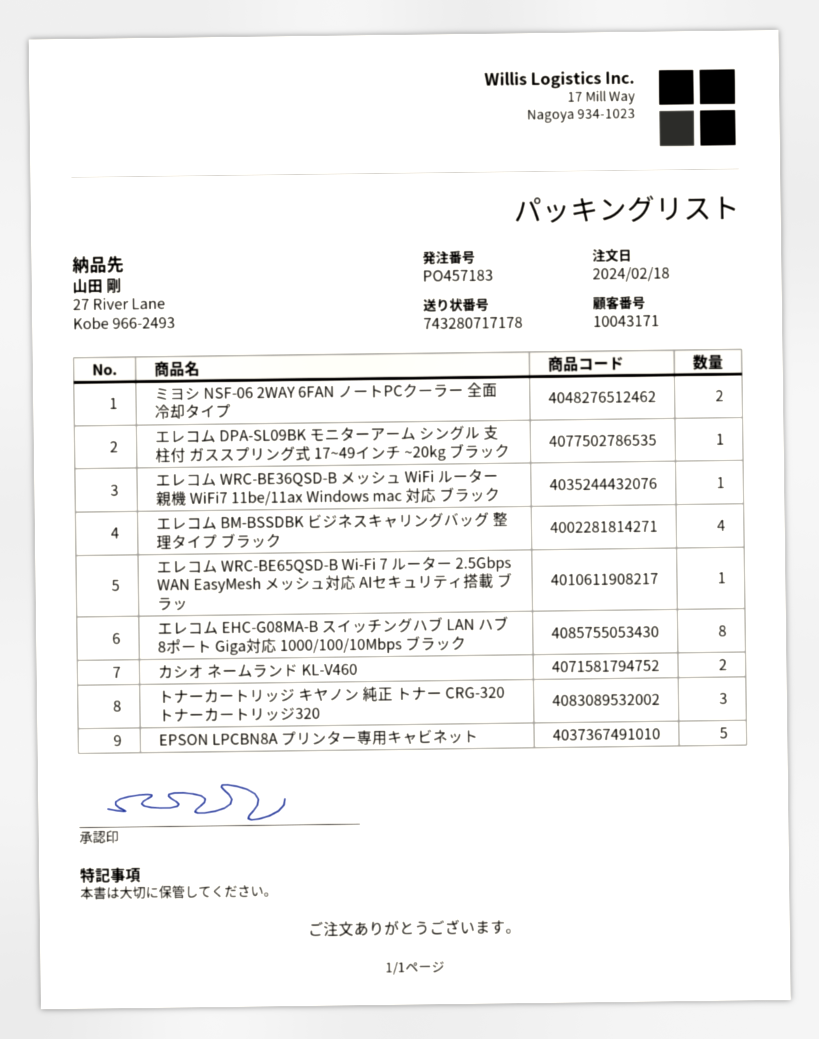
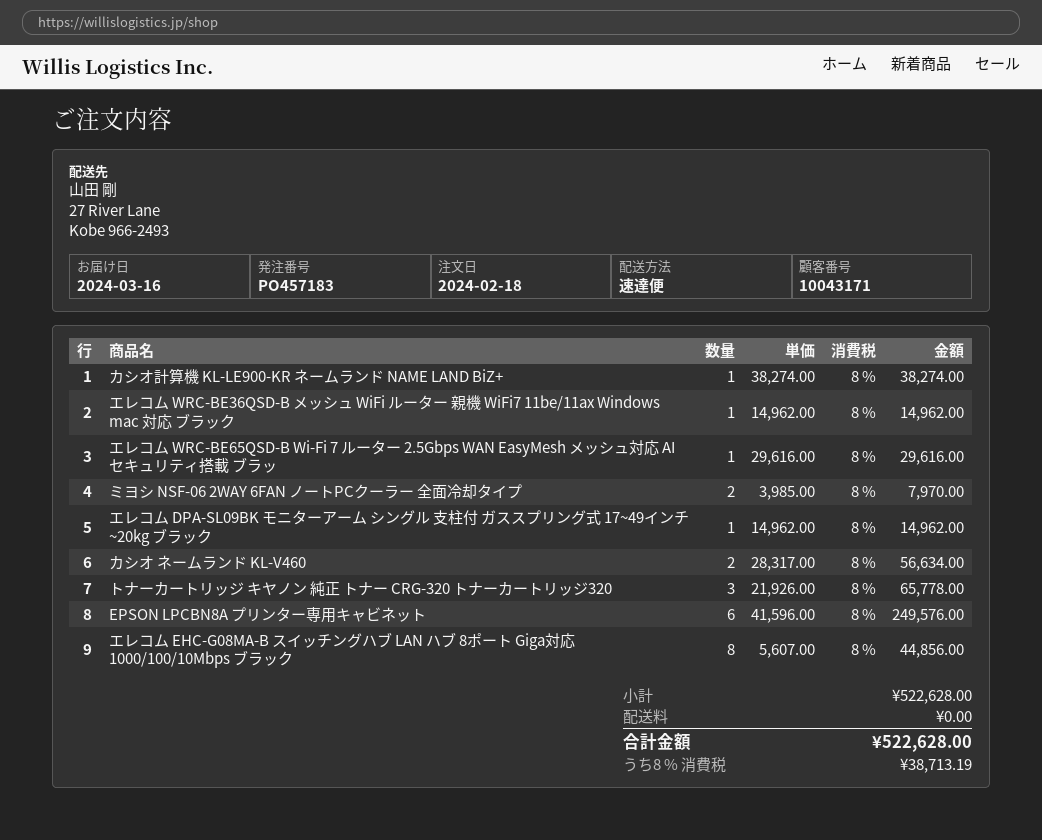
エレコム BM-BSSDBK ビジネスキャリングバッグ 整理タイプ ブラック: 4 -> none
EPSON LPCBN8A プリンター専用キャビネット: 5 -> 6
カシオ計算機 KL-LE900-KR ネームランド NAME LAND BiZ+: none -> 1

